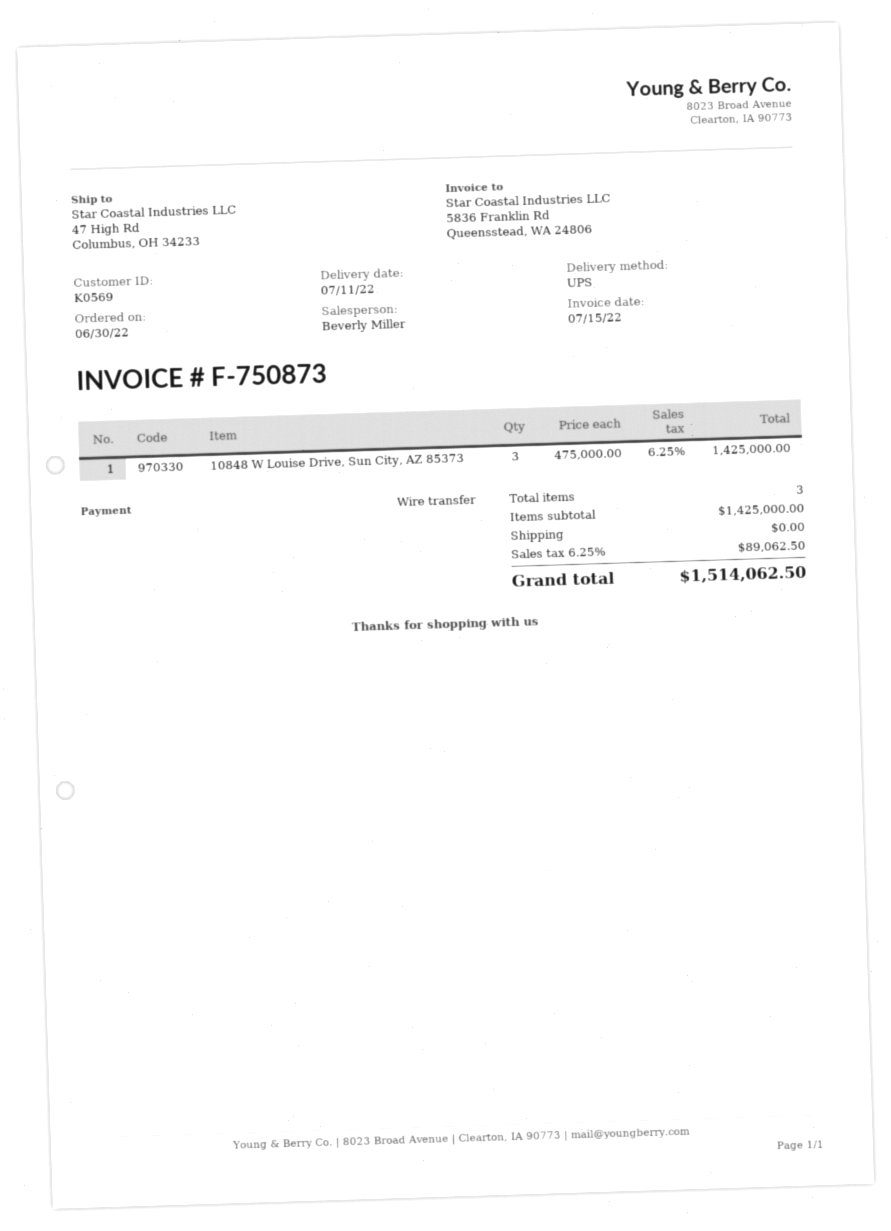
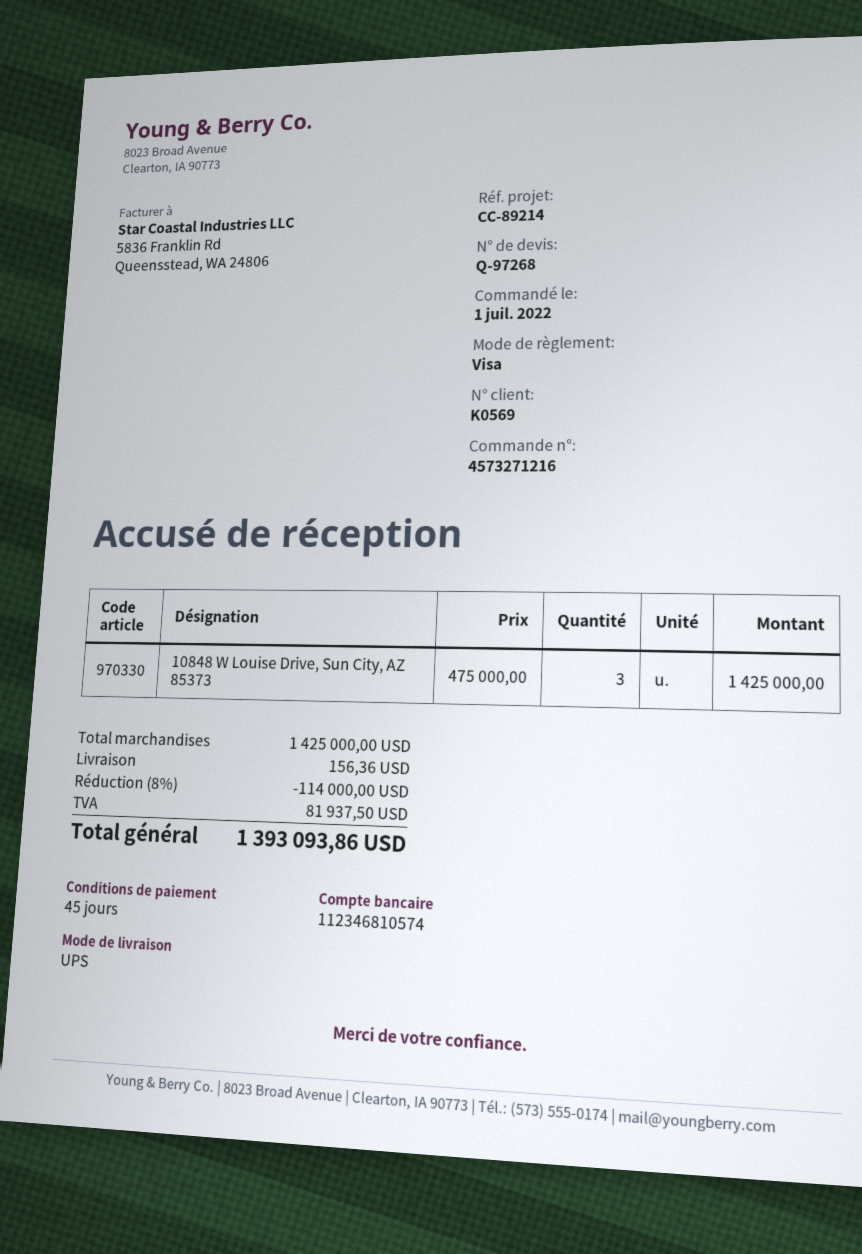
order date: 2022-06-30 -> 2022-07-01
payment method: bank transfer -> Visa
discount: none -> 8% = 114000.00
shipping: 0.00 -> 156.36
tax: 89062.50 -> 81937.50
total: 1514062.50 -> 1393093.86

